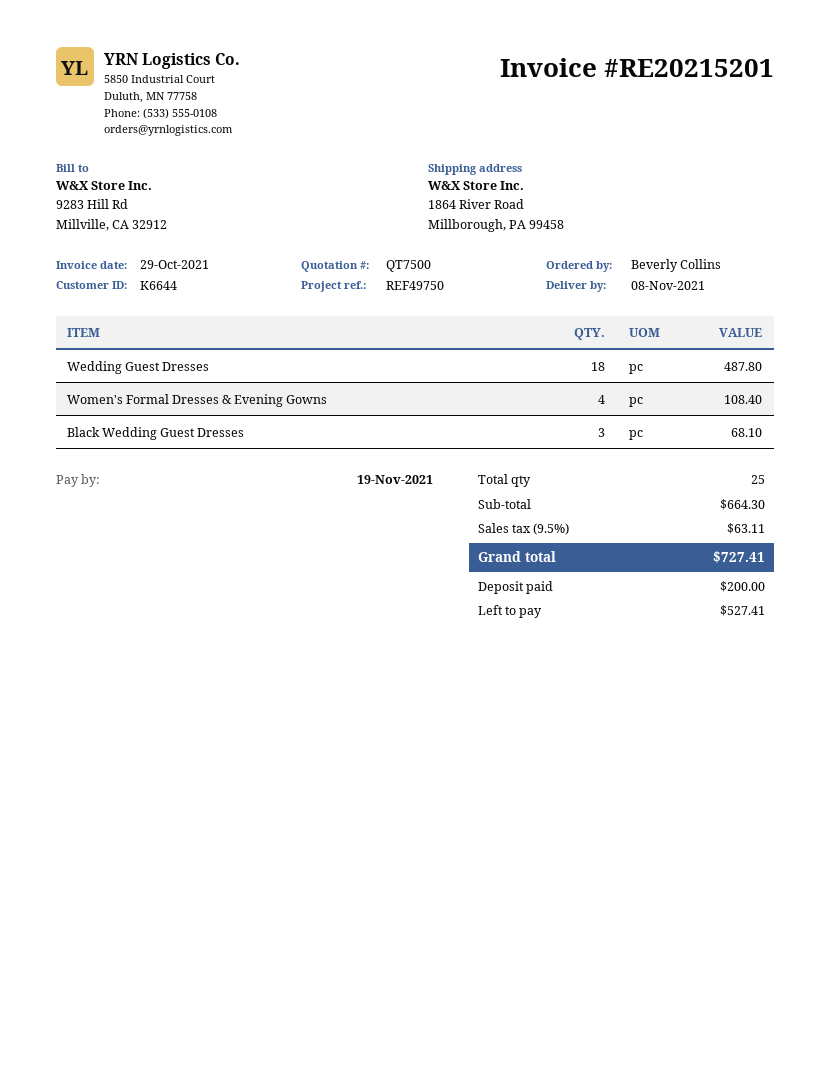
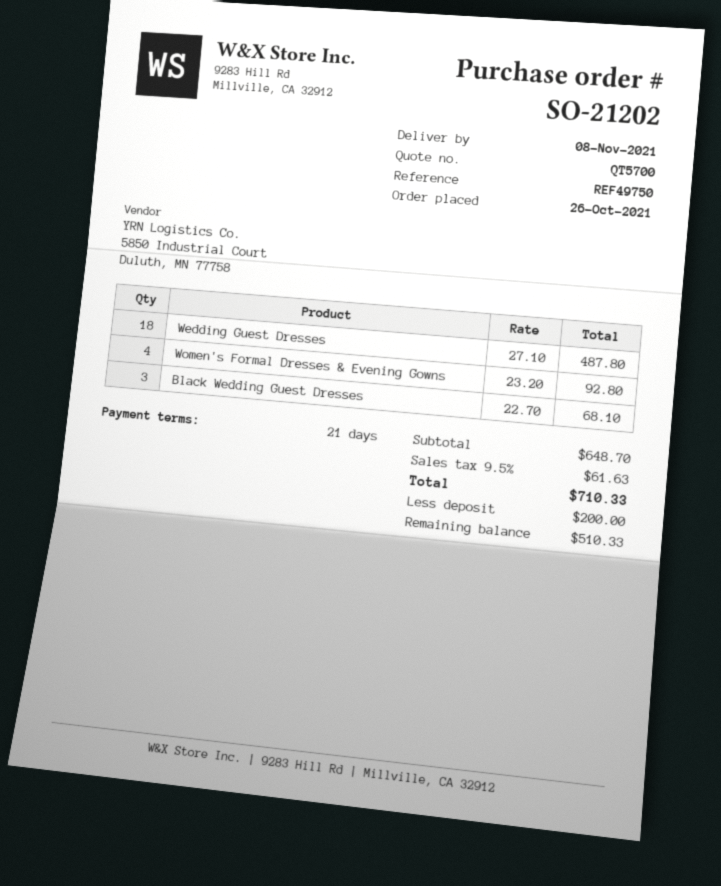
quote number: QT7500 -> QT5700
Women's Formal Dresses & Evening Gowns: 4 for 108.40 -> 4 for 92.80
subtotal: 664.30 -> 648.70
tax: 9.5% = 63.11 -> 9.5% = 61.63
total: 727.41 -> 710.33
balance: 527.41 -> 510.33

